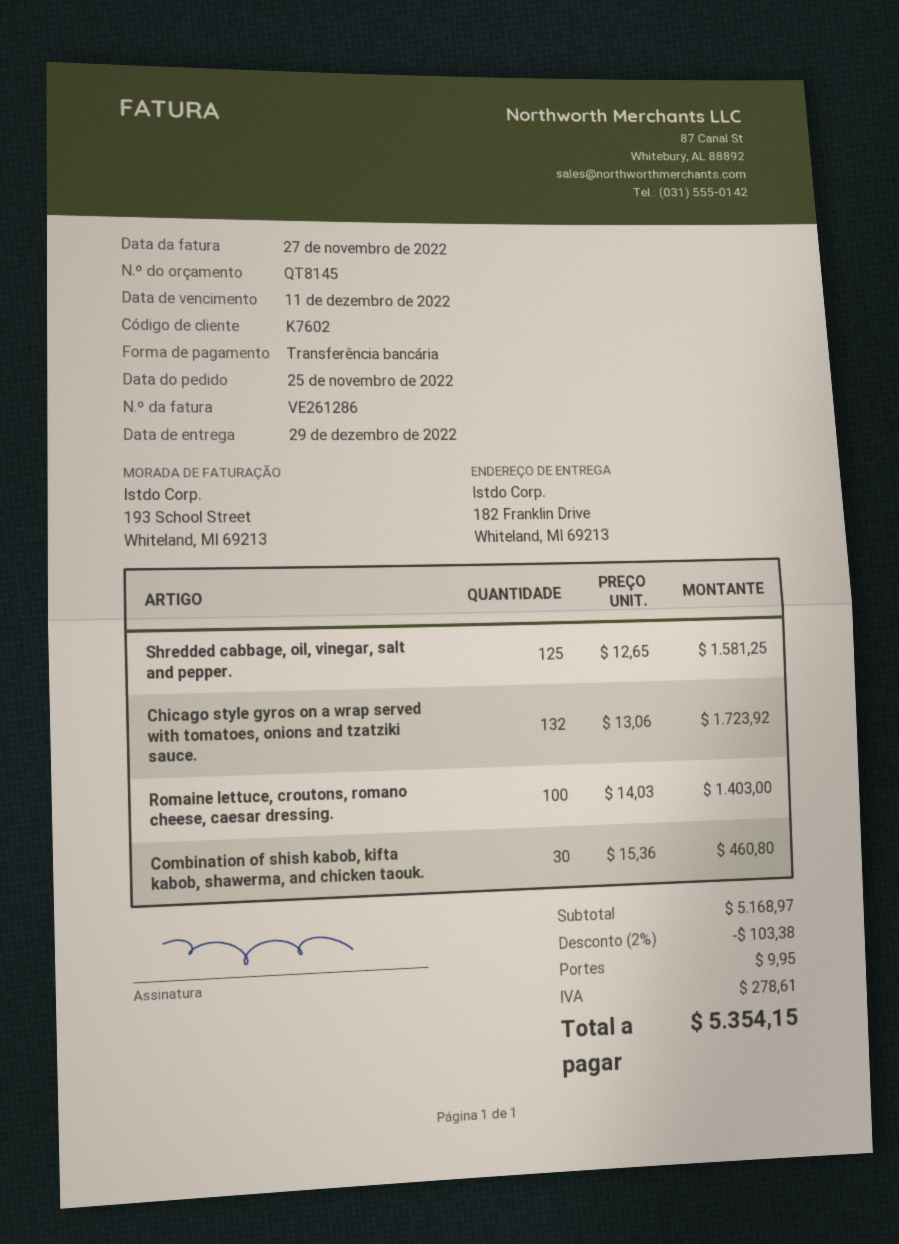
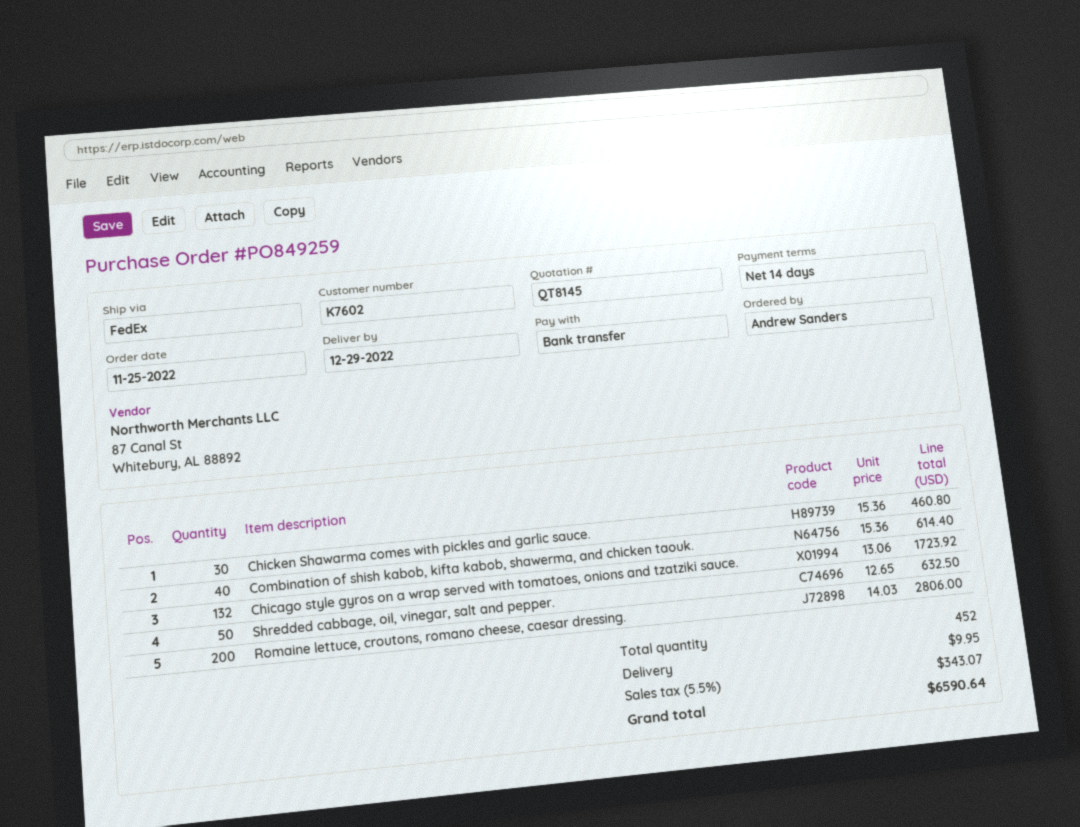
Shredded cabbage, oil, vinegar, salt and pepper.: 125 x 12.65 = 1581.25 -> 50 x 12.65 = 632.50
Romaine lettuce, croutons, romano cheese, caesar dressing.: 100 x 14.03 = 1403.00 -> 200 x 14.03 = 2806.00
Combination of shish kabob, kifta kabob, shawerma, and chicken taouk.: 30 x 15.36 = 460.80 -> 40 x 15.36 = 614.40
Chicken Shawarma comes with pickles and garlic sauce.: none -> 30 x 15.36 = 460.80
discount: 2% = 103.38 -> none
tax: 278.61 -> 343.07
total: 5354.15 -> 6590.64

